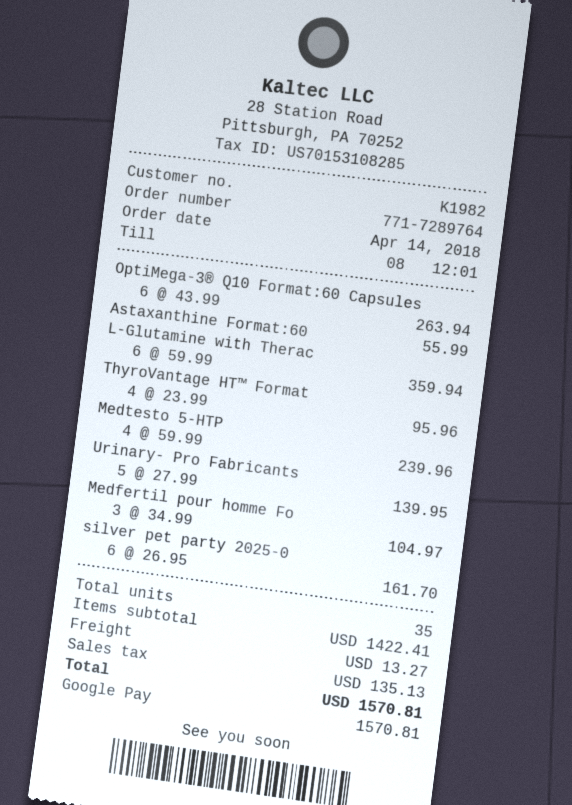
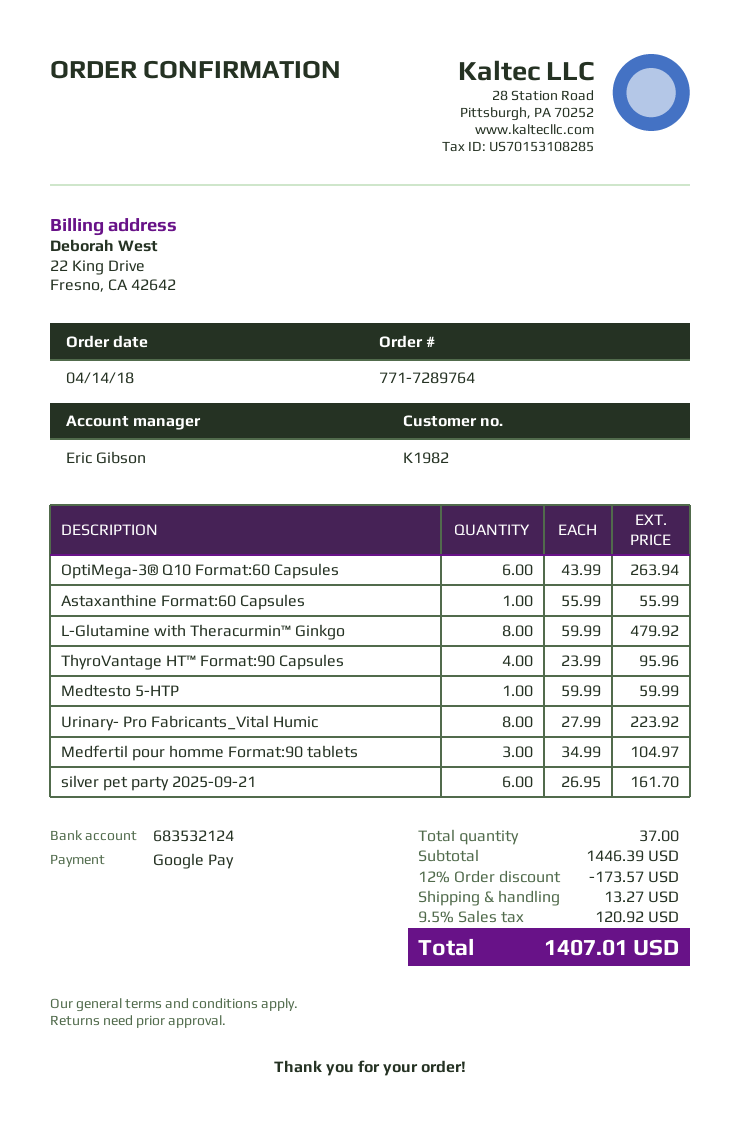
L-Glutamine with Therac: 6 x 59.99 = 359.94 -> 8 x 59.99 = 479.92
Medtesto 5-HTP: 4 x 59.99 = 239.96 -> 1 x 59.99 = 59.99
Urinary- Pro Fabricants: 5 x 27.99 = 139.95 -> 8 x 27.99 = 223.92
total quantity: 35 -> 37
subtotal: 1422.41 -> 1446.39
discount: none -> 12% = 173.57
tax: 135.13 -> 120.92
total: 1570.81 -> 1407.01

